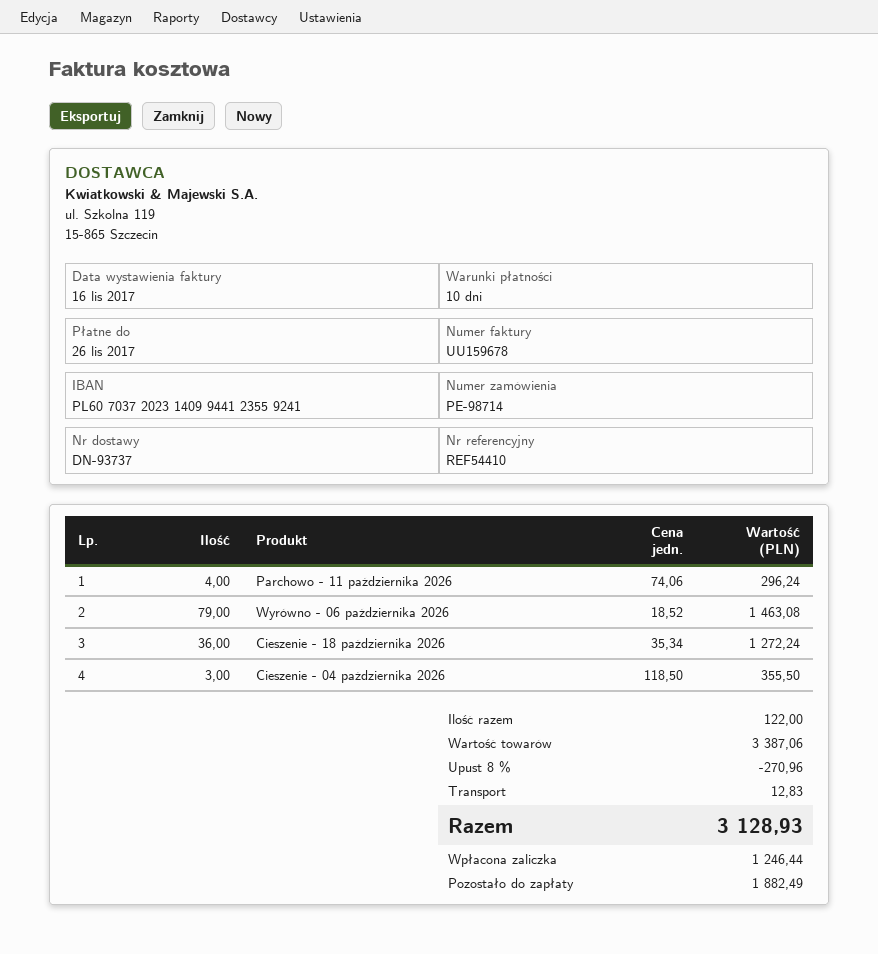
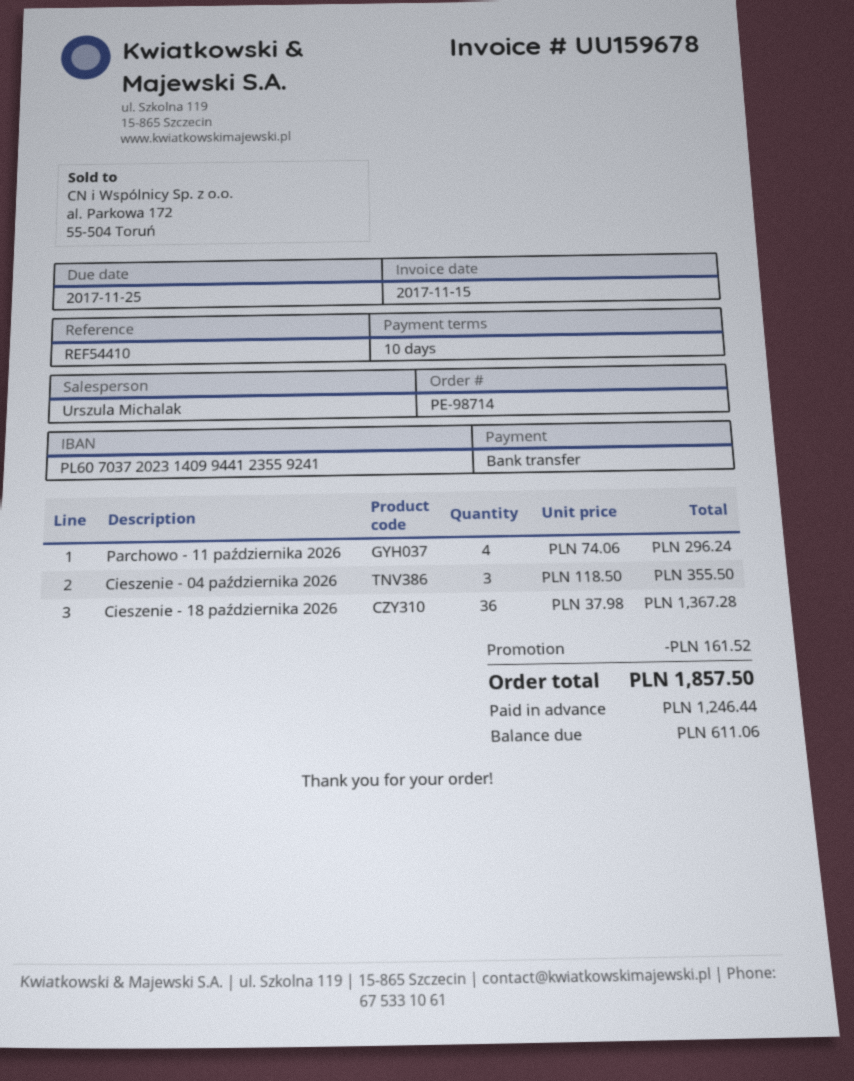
invoice date: 2017-11-16 -> 2017-11-15
due date: 2017-11-26 -> 2017-11-25
Wyrówno - 06 października 2026: 79 x 18.52 = 1463.08 -> none
Cieszenie - 18 października 2026: 36 x 35.34 = 1272.24 -> 36 x 37.98 = 1367.28
discount: 270.96 -> 161.52
shipping: 12.83 -> none
total: 3128.93 -> 1857.50
balance: 1882.49 -> 611.06

